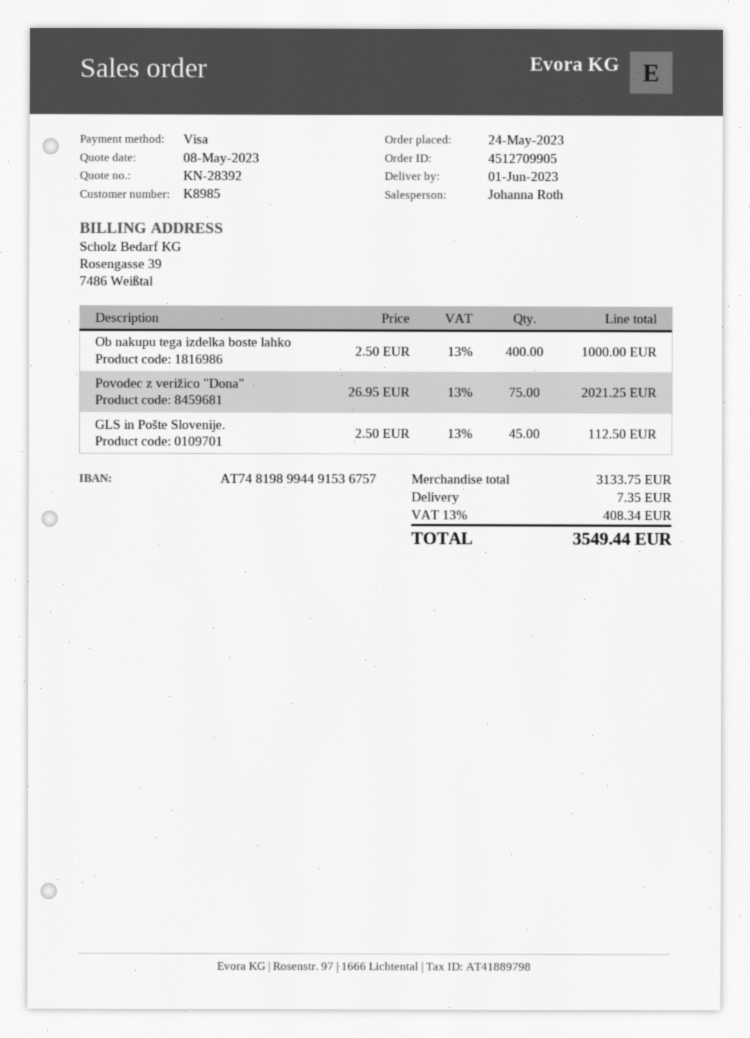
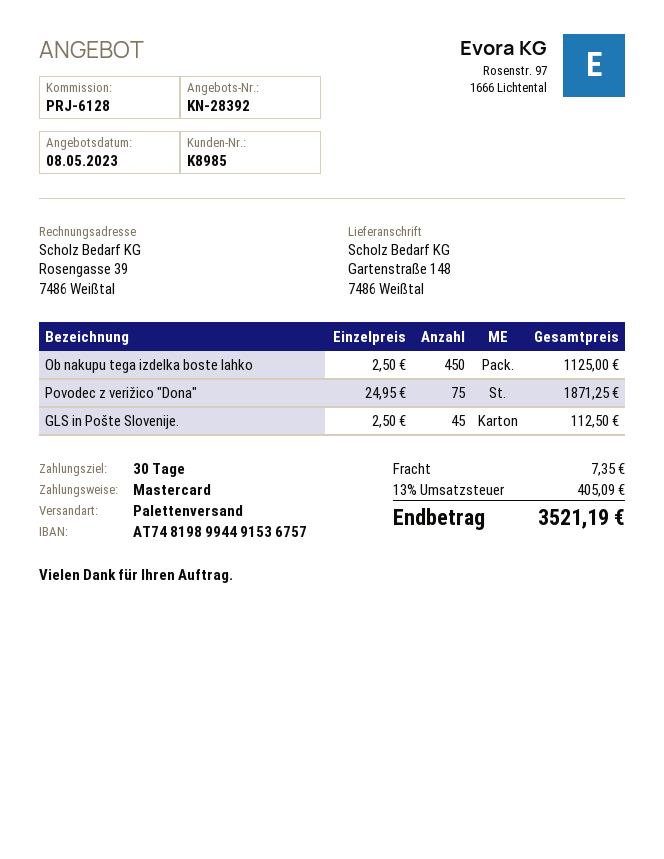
payment method: Visa -> Mastercard
Ob nakupu tega izdelka boste lahko: 400 x 2.50 = 1000.00 -> 450 x 2.50 = 1125.00
Povodec z verižico "Dona": 75 x 26.95 = 2021.25 -> 75 x 24.95 = 1871.25
tax: 13% = 408.34 -> 13% = 405.09
total: 3549.44 -> 3521.19

